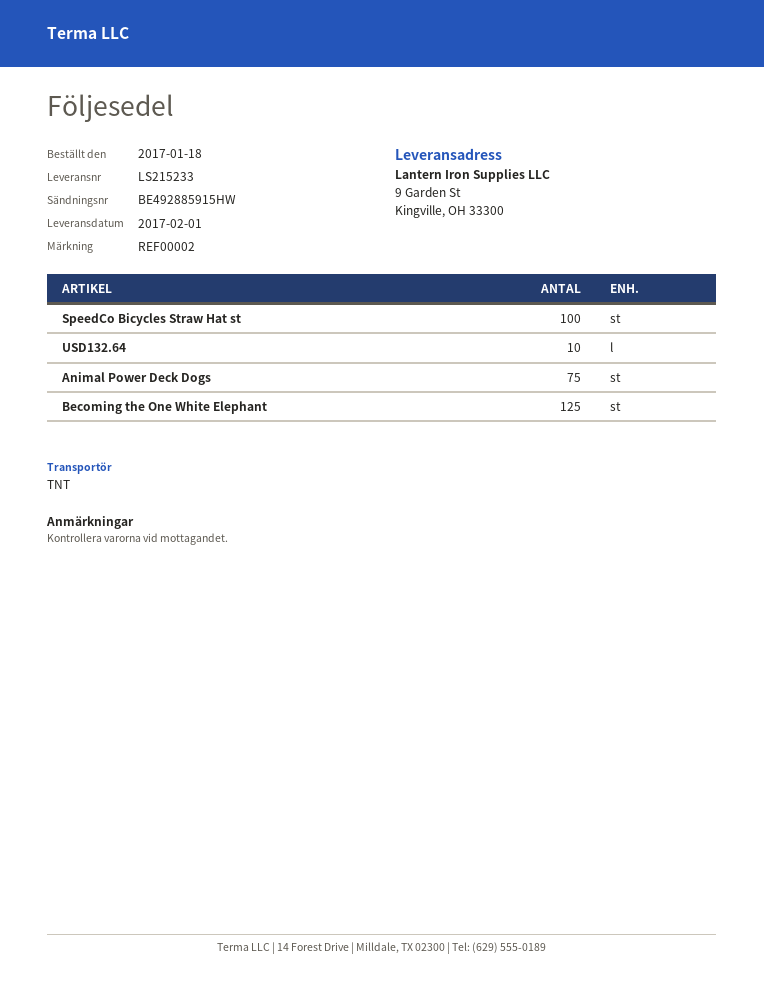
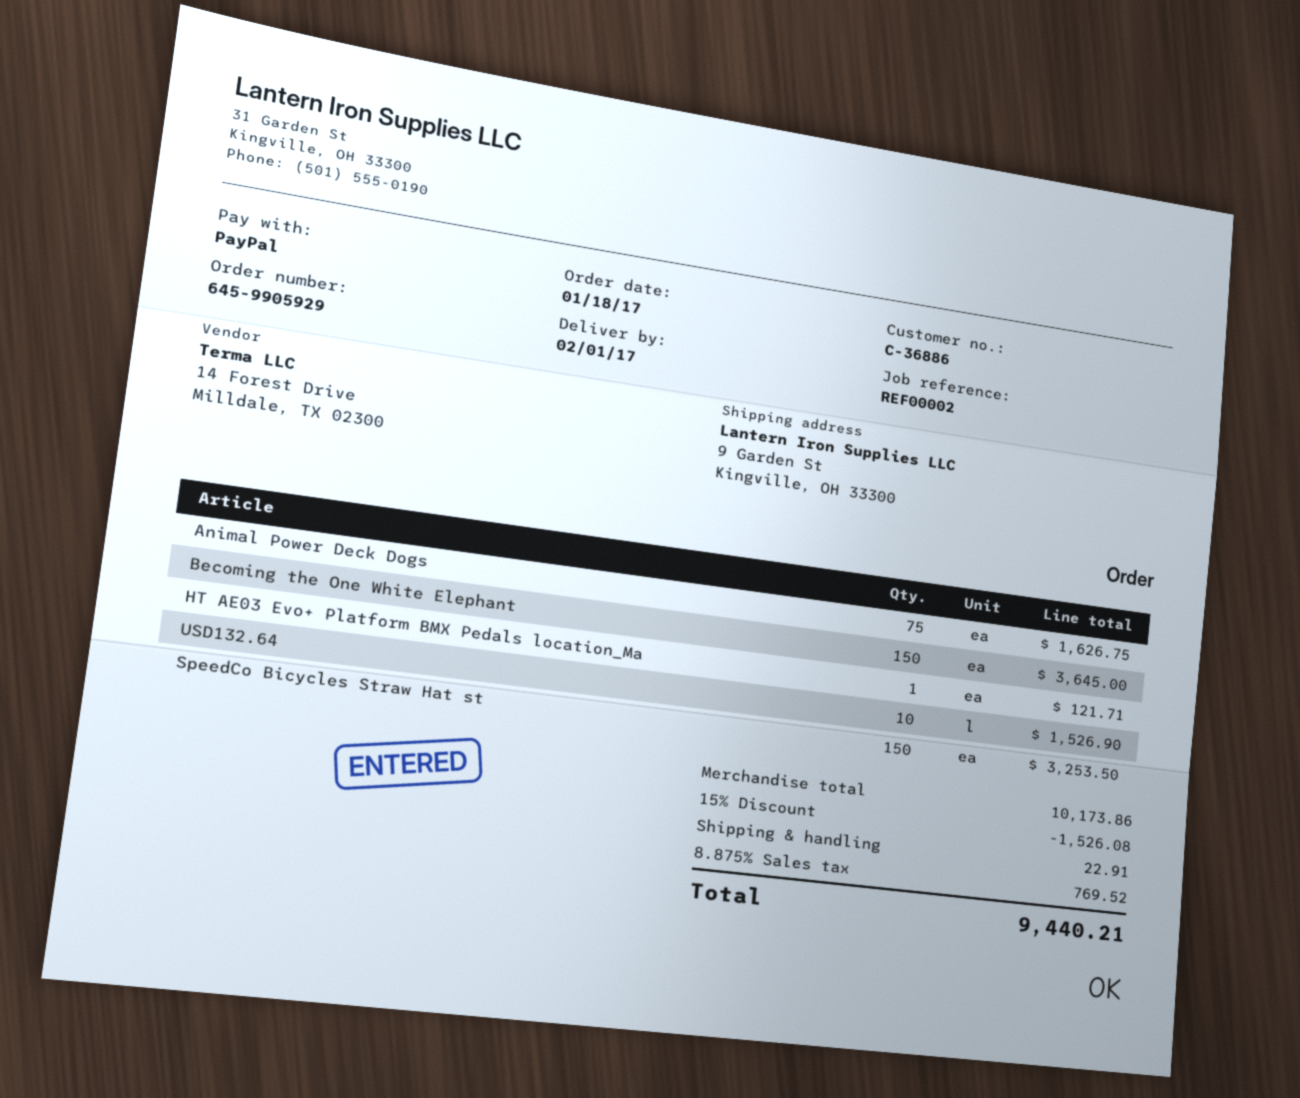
SpeedCo Bicycles Straw Hat st: 100 -> 150
Becoming the One White Elephant: 125 -> 150
HT AE03 Evo+ Platform BMX Pedals location_Ma: none -> 1

